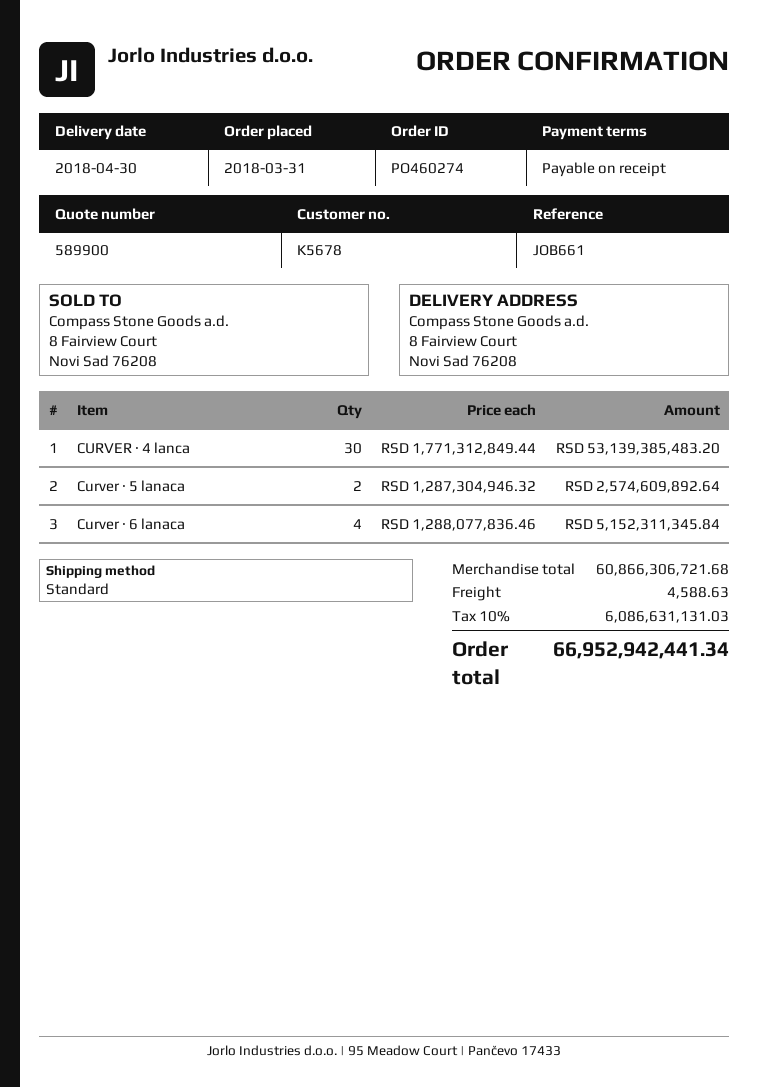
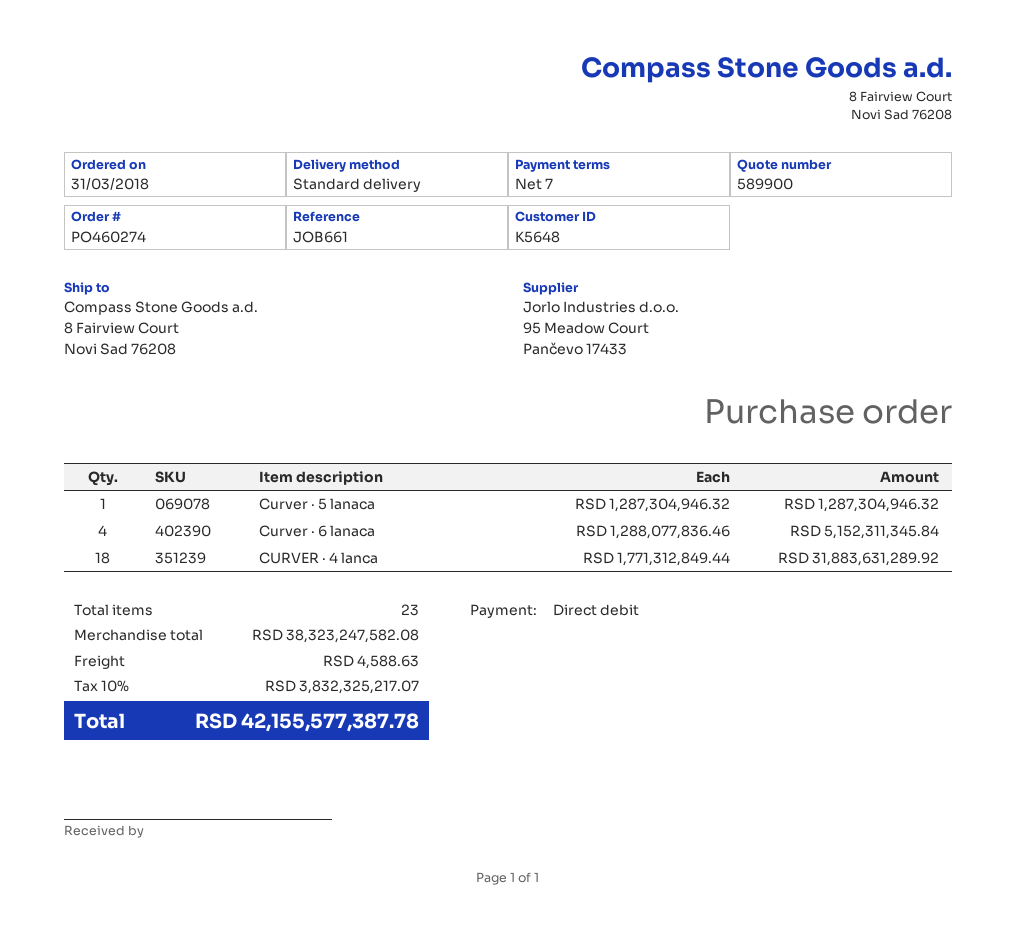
payment terms: on receipt -> 7 days
customer number: K5678 -> K5648
CURVER · 4 lanca: 30 x 1771312849.44 = 53139385483.20 -> 18 x 1771312849.44 = 31883631289.92
Curver · 5 lanaca: 2 x 1287304946.32 = 2574609892.64 -> 1 x 1287304946.32 = 1287304946.32
subtotal: 60866306721.68 -> 38323247582.08
tax: 10% = 6086631131.03 -> 10% = 3832325217.07
total: 66952942441.34 -> 42155577387.78

